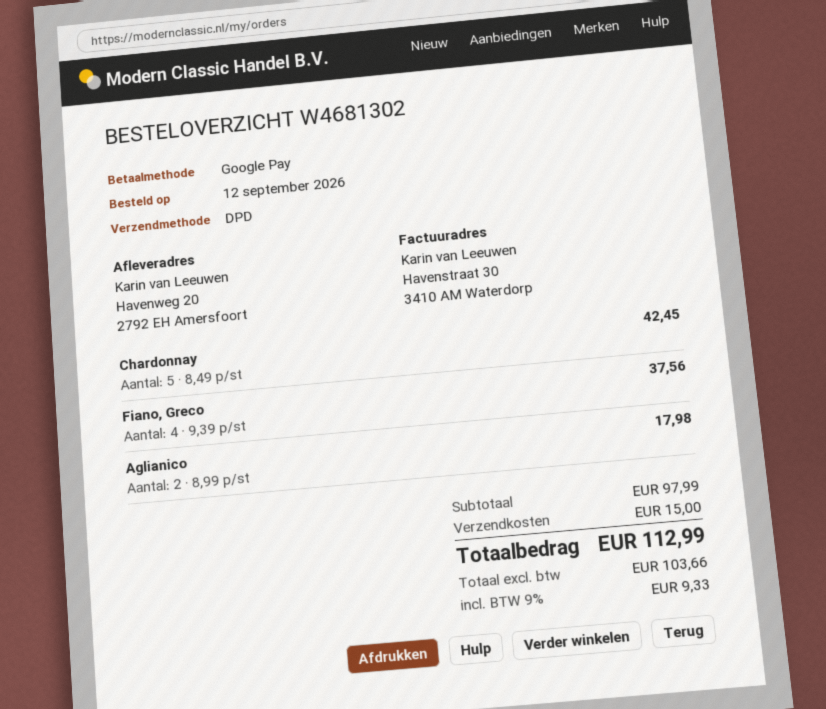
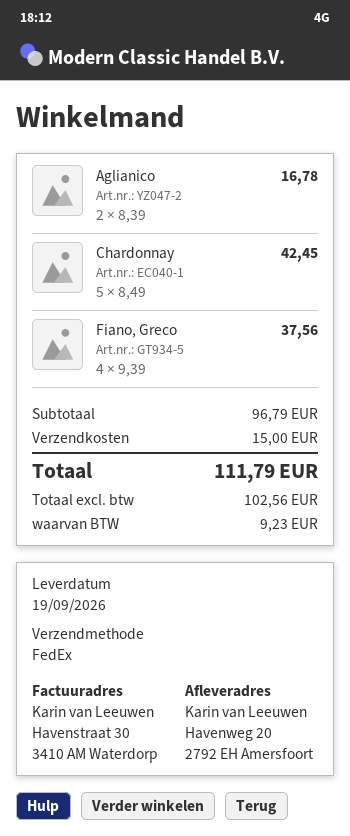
shipping method: DPD -> FedEx
Aglianico: 2 x 8.99 = 17.98 -> 2 x 8.39 = 16.78
subtotal: 97.99 -> 96.79
net: 103.66 -> 102.56
tax: 9.33 -> 9.23
total: 112.99 -> 111.79

